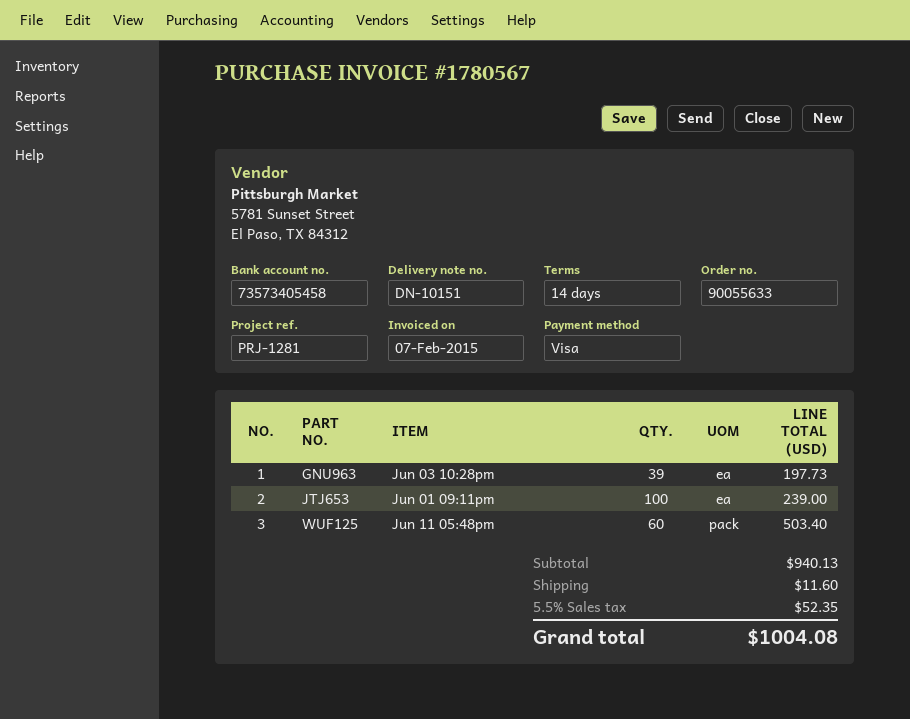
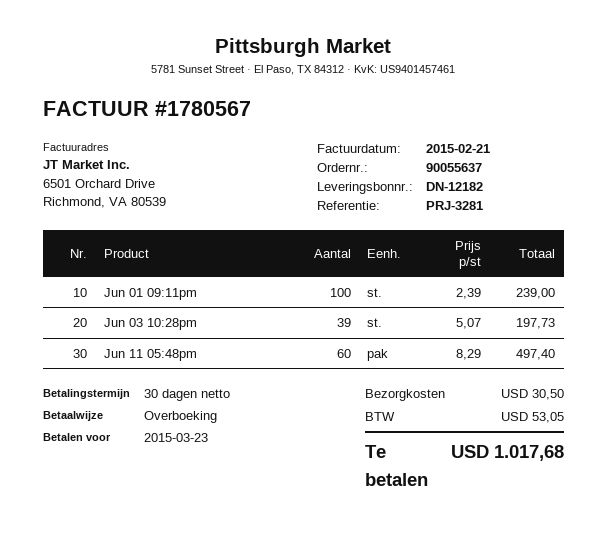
order number: 90055633 -> 90055637
delivery note number: DN-10151 -> DN-12182
invoice date: 2015-02-07 -> 2015-02-21
payment terms: 14 days -> 30 days
reference: PRJ-1281 -> PRJ-3281
payment method: Visa -> bank transfer
Jun 11 05:48pm: 60 for 503.40 -> 60 for 497.40
shipping: 11.60 -> 30.50
tax: 52.35 -> 53.05
total: 1004.08 -> 1017.68

